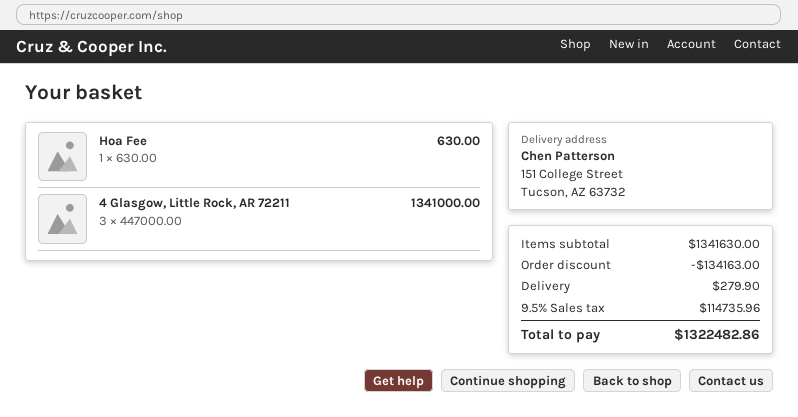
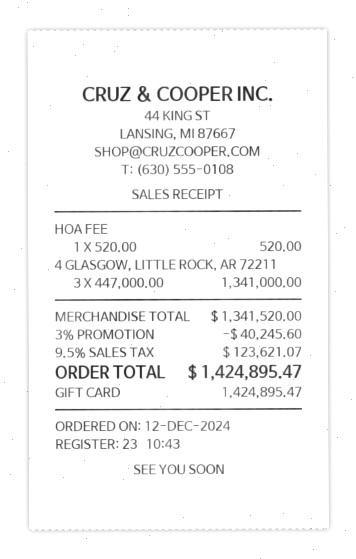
Hoa Fee: 1 x 630.00 = 630.00 -> 1 x 520.00 = 520.00
subtotal: 1341630.00 -> 1341520.00
discount: 134163.00 -> 40245.60
shipping: 279.90 -> none
tax: 9.5% = 114735.96 -> 9.5% = 123621.07
total: 1322482.86 -> 1424895.47

